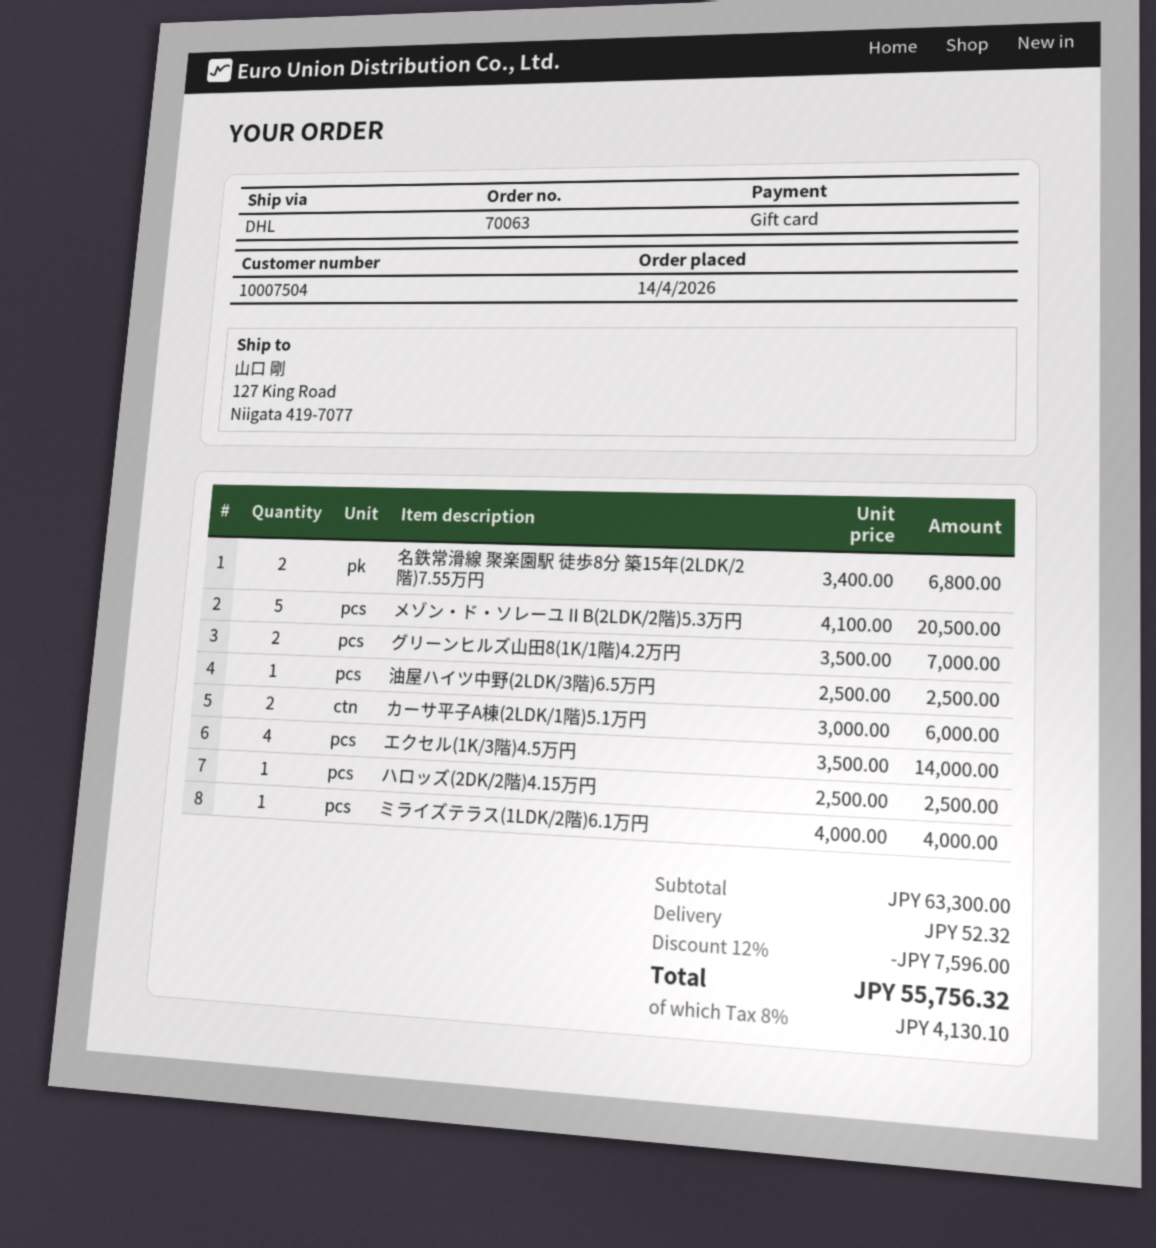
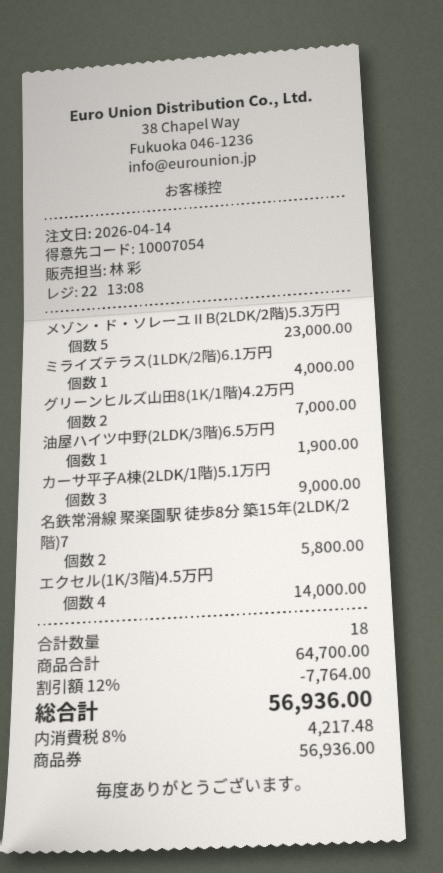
customer number: 10007504 -> 10007054
名鉄常滑線 聚楽園駅 徒歩8分 築15年(2LDK/2階)7.55万円: 2 for 6800.00 -> 2 for 5800.00
メゾン・ド・ソレーユⅡB(2LDK/2階)5.3万円: 5 for 20500.00 -> 5 for 23000.00
油屋ハイツ中野(2LDK/3階)6.5万円: 1 for 2500.00 -> 1 for 1900.00
カーサ平子A棟(2LDK/1階)5.1万円: 2 for 6000.00 -> 3 for 9000.00
ハロッズ(2DK/2階)4.15万円: 1 for 2500.00 -> none
subtotal: 63300.00 -> 64700.00
discount: 12% = 7596.00 -> 12% = 7764.00
shipping: 52.32 -> none
tax: 8% = 4130.10 -> 8% = 4217.48
total: 55756.32 -> 56936.00

